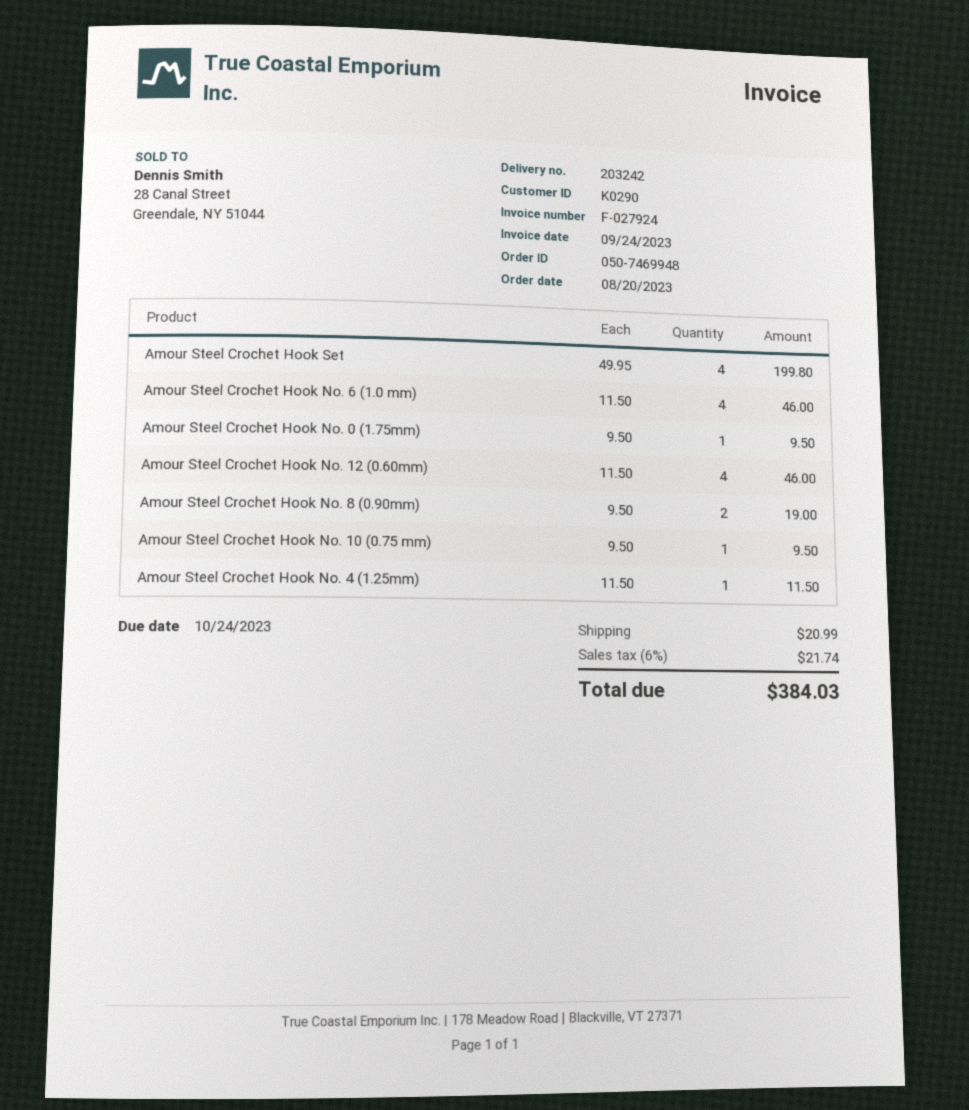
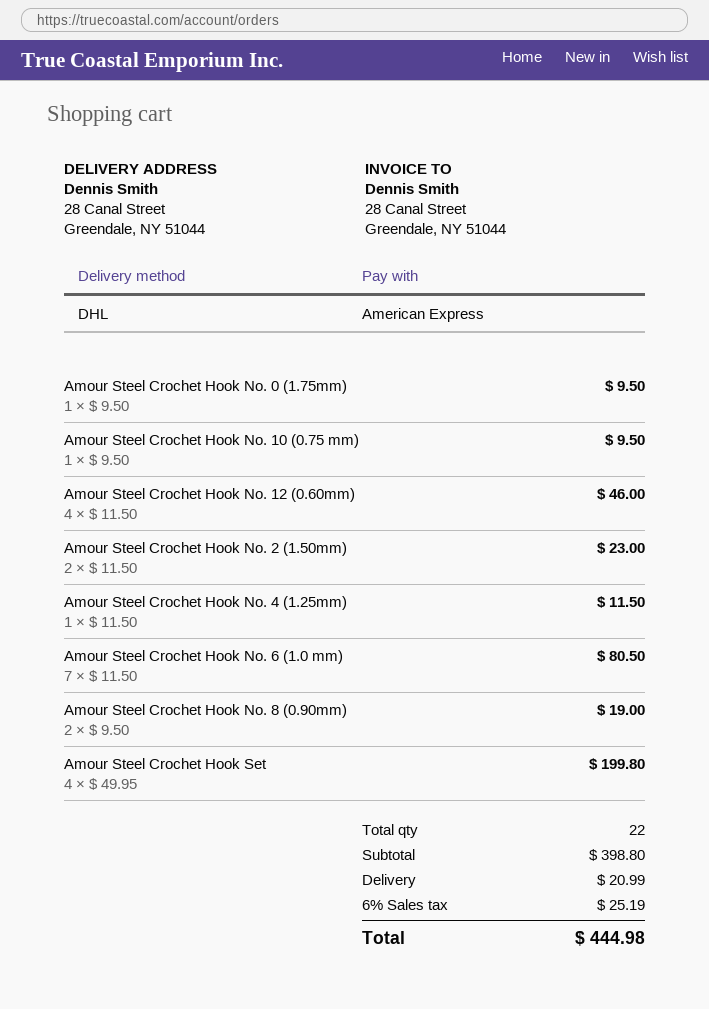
Amour Steel Crochet Hook No. 6 (1.0 mm): 4 x 11.50 = 46.00 -> 7 x 11.50 = 80.50
Amour Steel Crochet Hook No. 2 (1.50mm): none -> 2 x 11.50 = 23.00
tax: 6% = 21.74 -> 6% = 25.19
total: 384.03 -> 444.98

